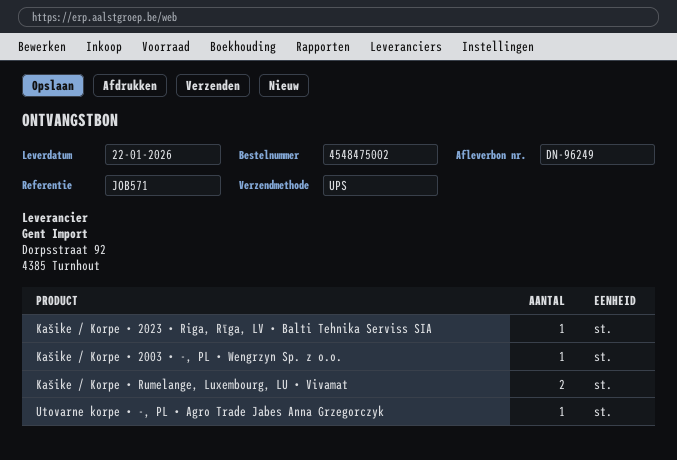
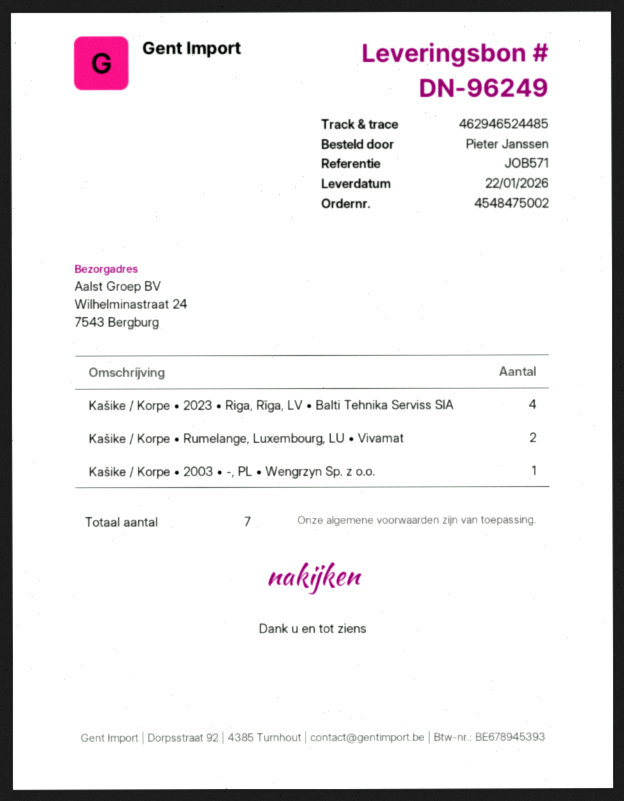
Kašike / Korpe • 2023 • Riga, Rīga, LV • Balti Tehnika Serviss SIA: 1 -> 4
Utovarne korpe • -, PL • Agro Trade Jabes Anna Grzegorczyk: 1 -> none

